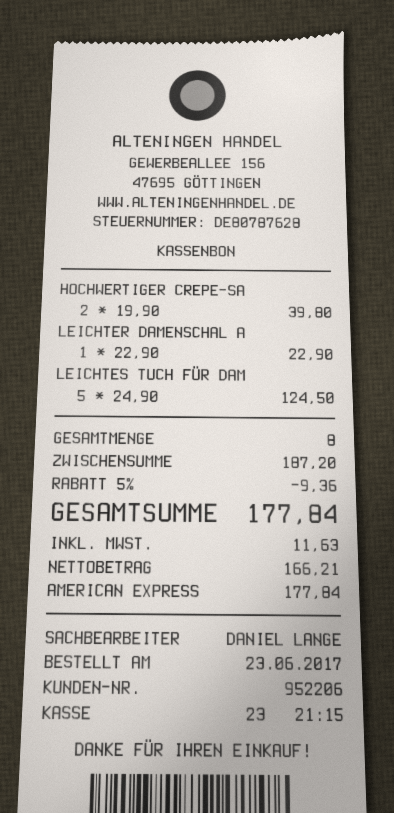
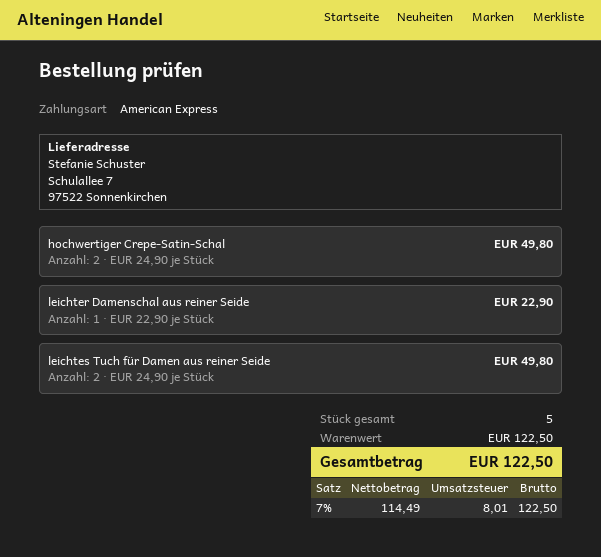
HOCHWERTIGER CREPE-SA: 2 x 19.90 = 39.80 -> 2 x 24.90 = 49.80
LEICHTES TUCH FÜR DAM: 5 x 24.90 = 124.50 -> 2 x 24.90 = 49.80
total quantity: 8 -> 5
subtotal: 187.20 -> 122.50
discount: 5% = 9.36 -> none
net: 166.21 -> 114.49
tax: 11.63 -> 8.01
total: 177.84 -> 122.50

